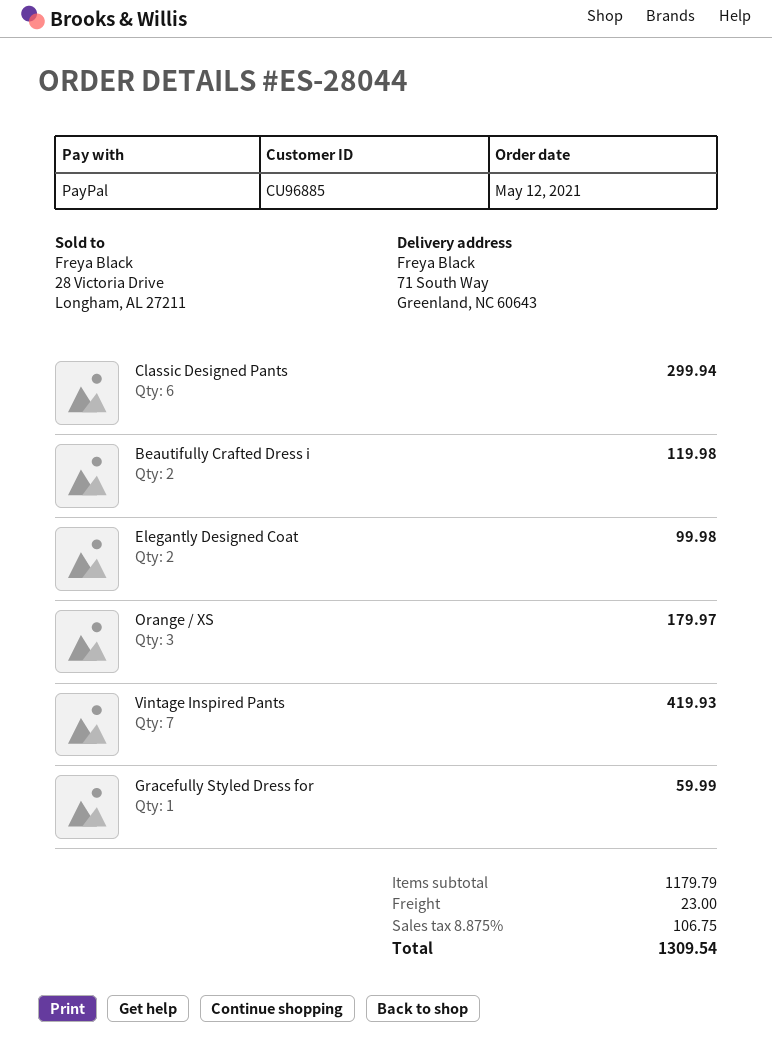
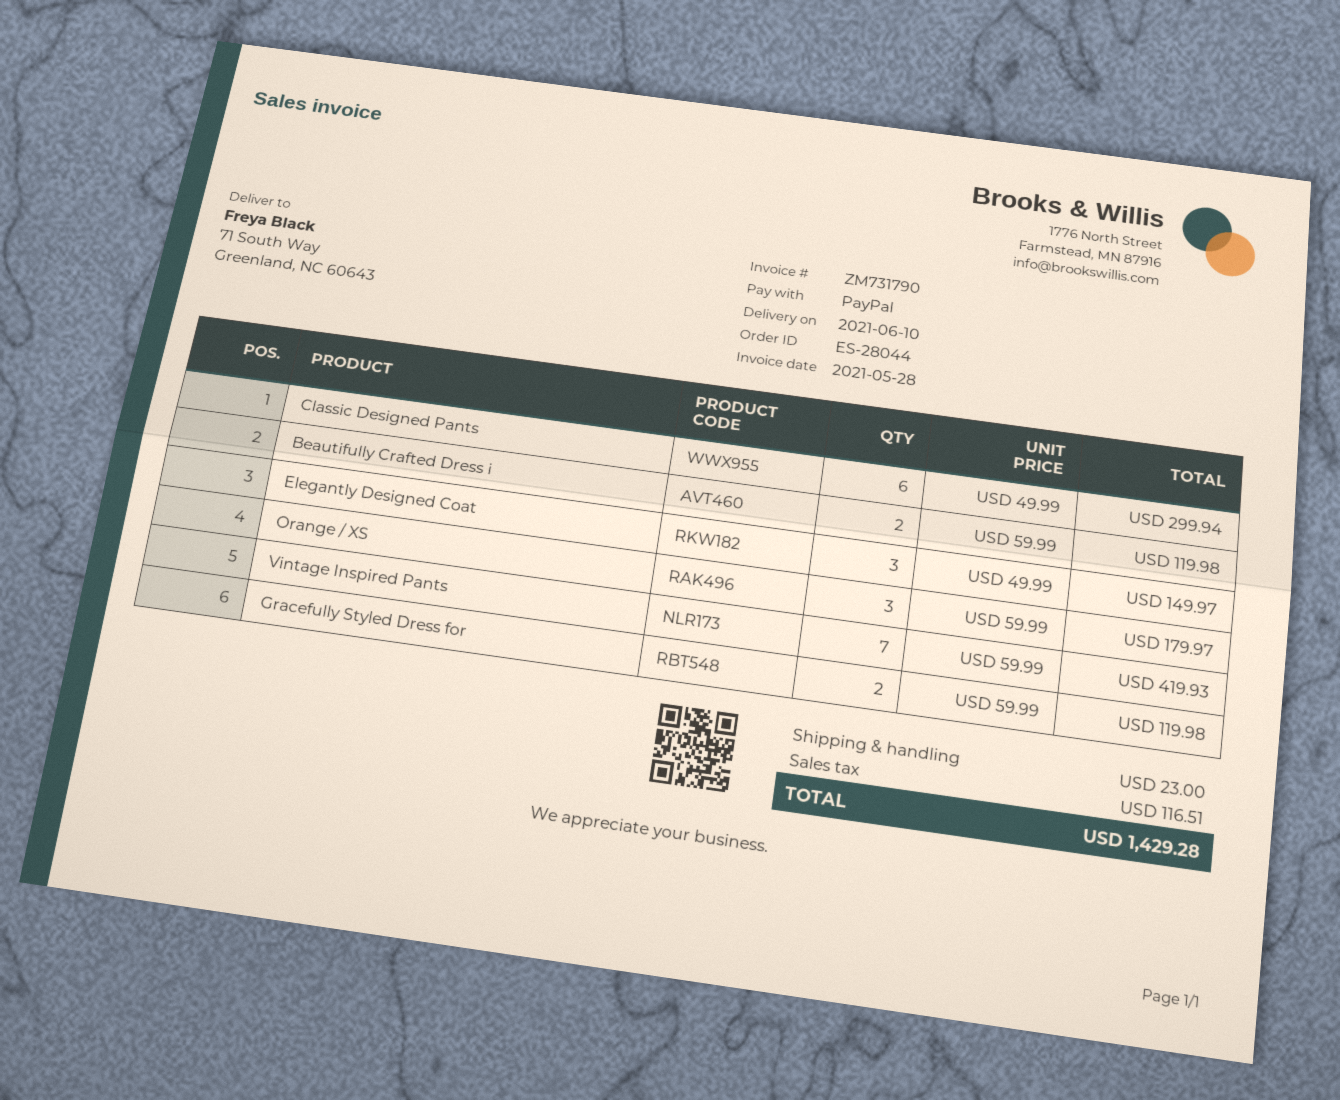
Elegantly Designed Coat: 2 for 99.98 -> 3 for 149.97
Gracefully Styled Dress for: 1 for 59.99 -> 2 for 119.98
tax: 106.75 -> 116.51
total: 1309.54 -> 1429.28

